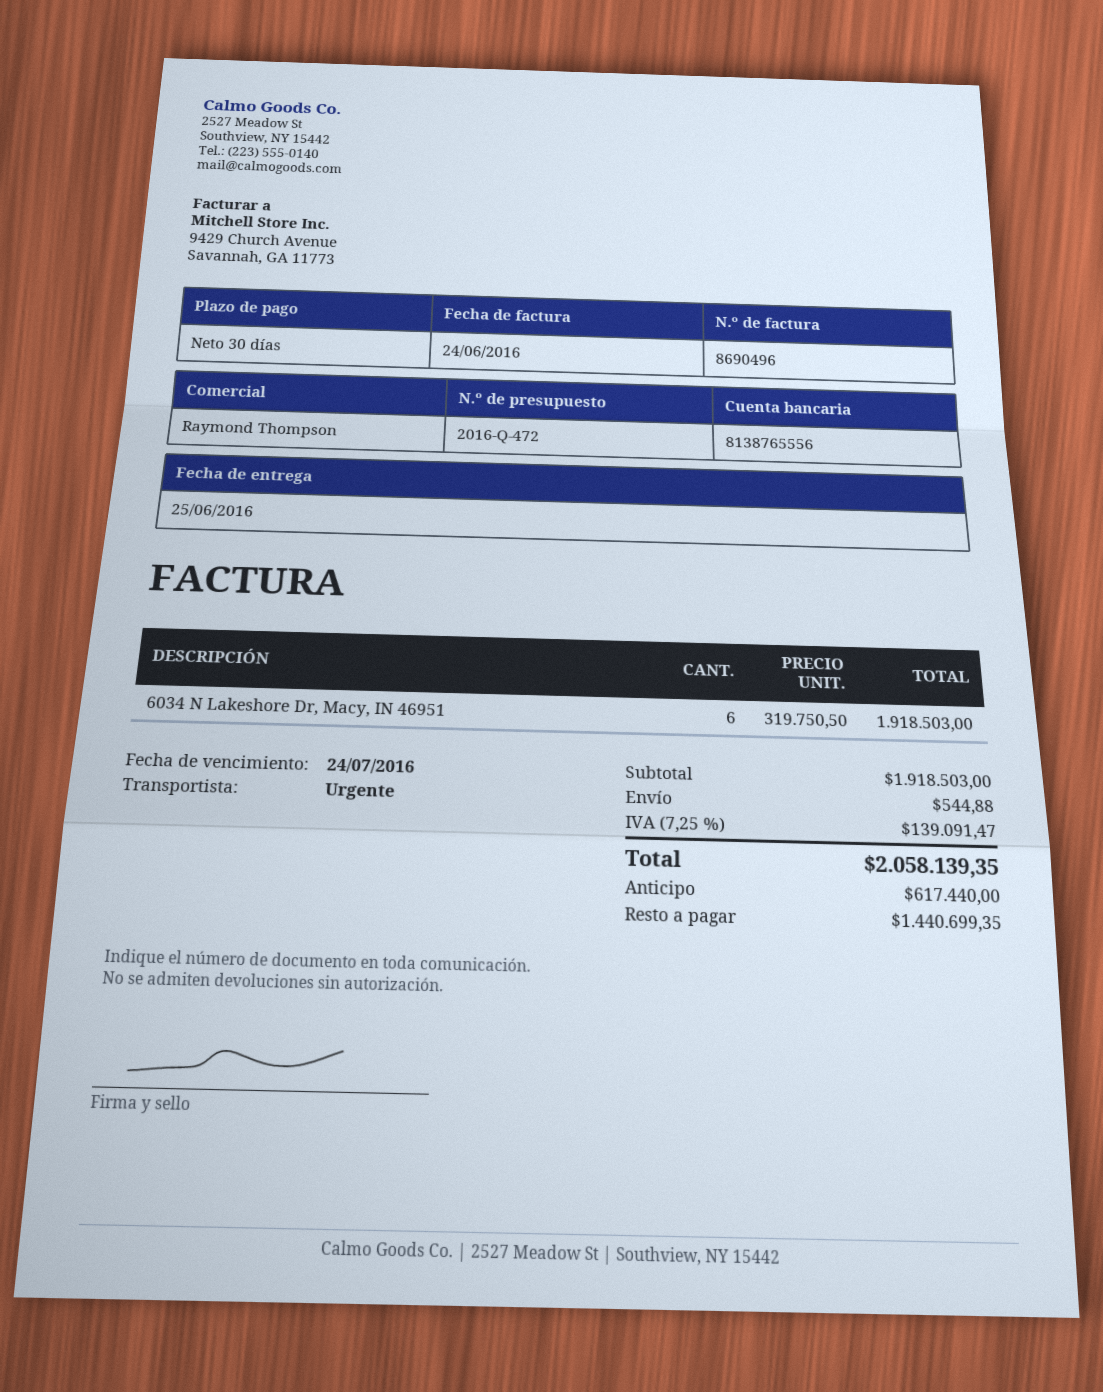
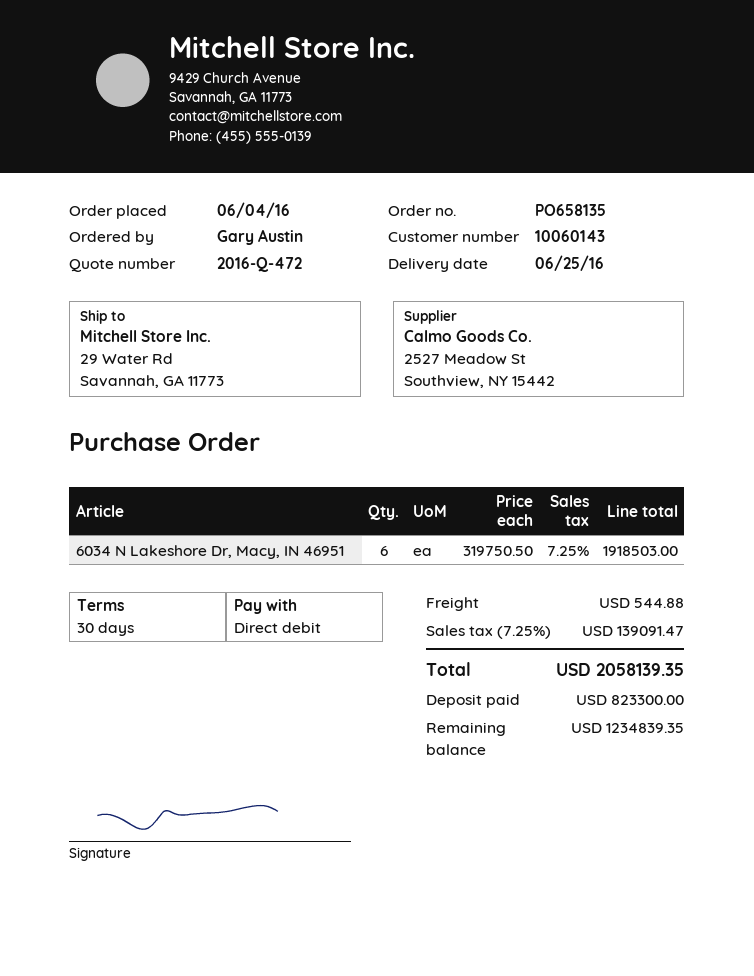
deposit: 617440.00 -> 823300.00
balance: 1440699.35 -> 1234839.35

